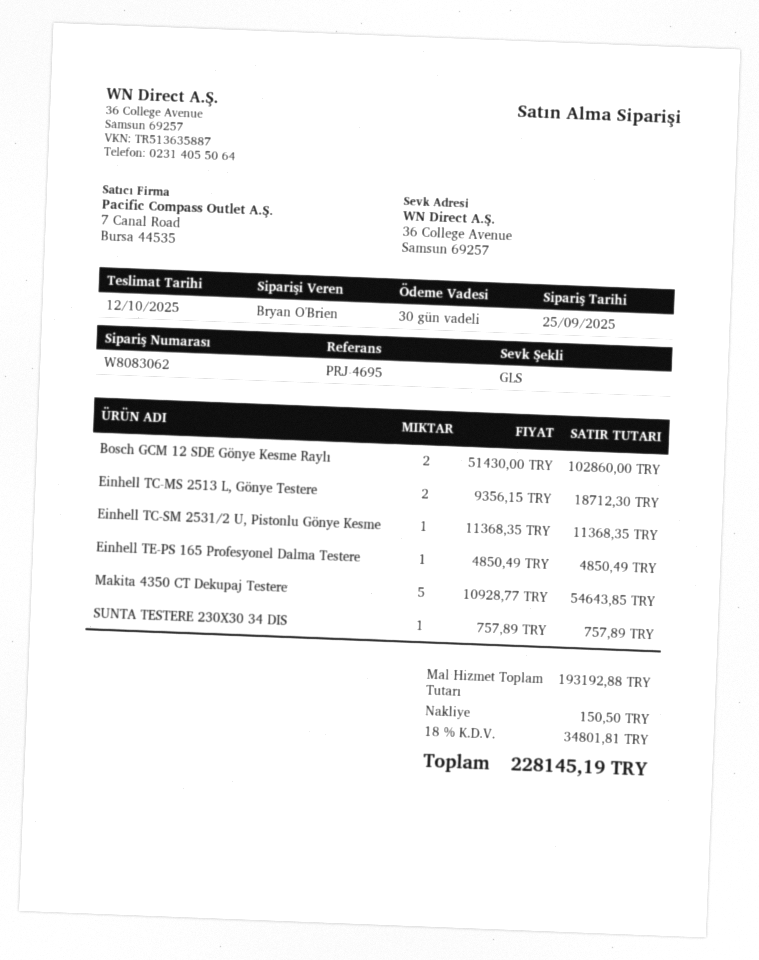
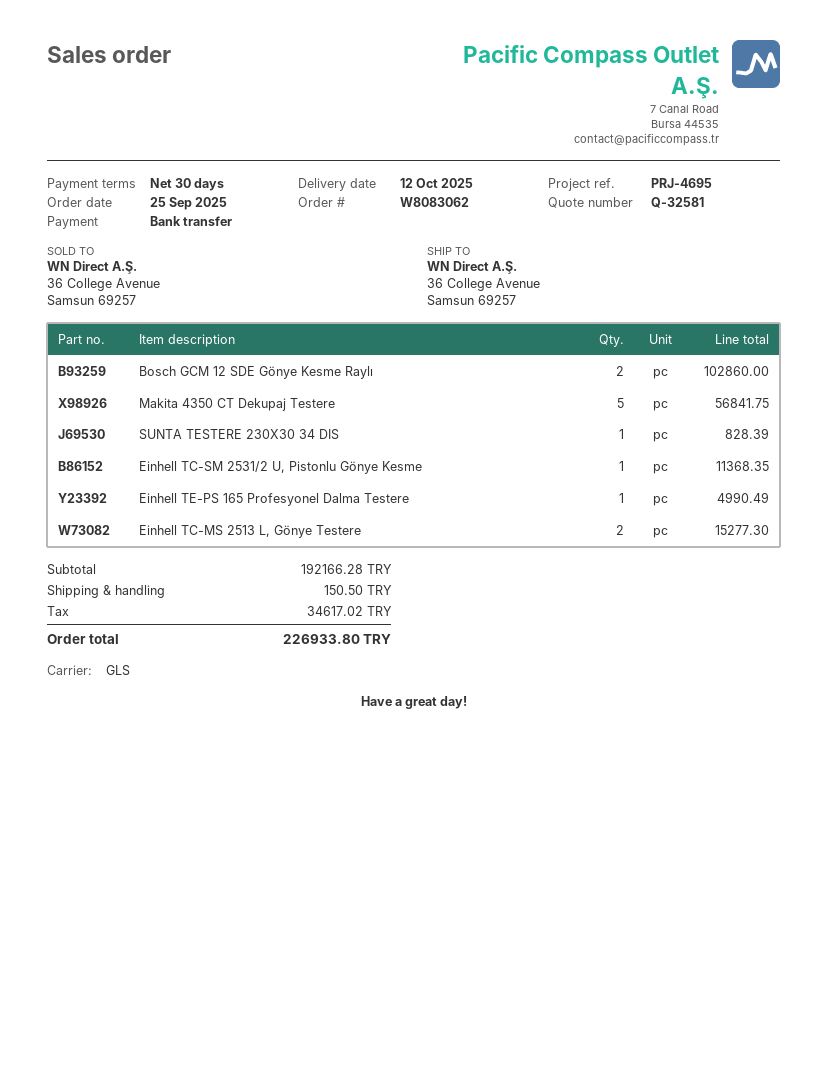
Einhell TC-MS 2513 L, Gönye Testere: 2 for 18712.30 -> 2 for 15277.30
Einhell TE-PS 165 Profesyonel Dalma Testere: 1 for 4850.49 -> 1 for 4990.49
Makita 4350 CT Dekupaj Testere: 5 for 54643.85 -> 5 for 56841.75
SUNTA TESTERE 230X30 34 DIS: 1 for 757.89 -> 1 for 828.39
subtotal: 193192.88 -> 192166.28
tax: 34801.81 -> 34617.02
total: 228145.19 -> 226933.80

